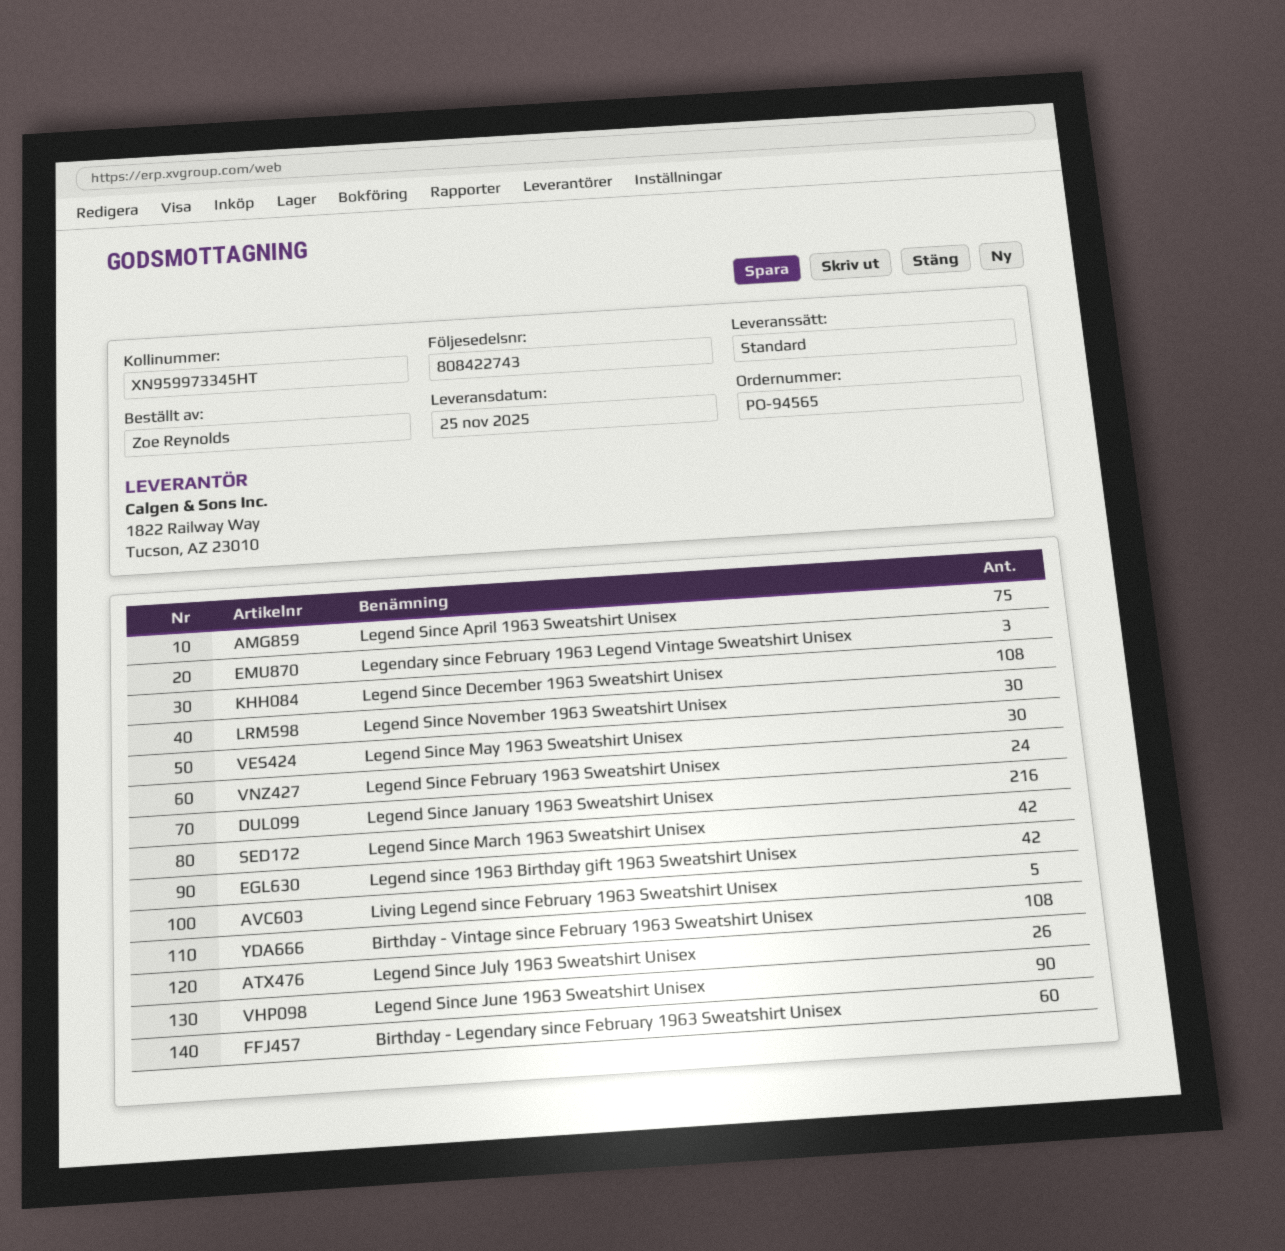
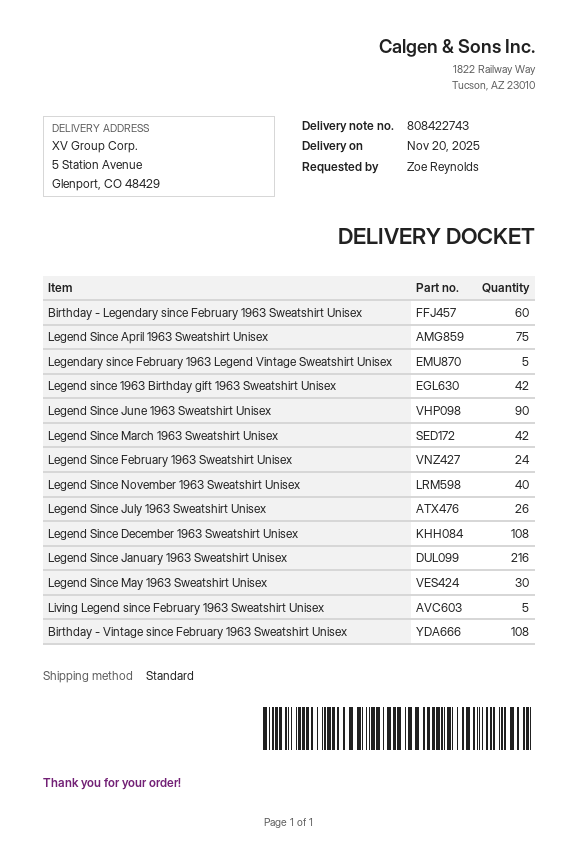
delivery date: 2025-11-25 -> 2025-11-20
Legendary since February 1963 Legend Vintage Sweatshirt Unisex: 3 -> 5
Legend Since November 1963 Sweatshirt Unisex: 30 -> 40

